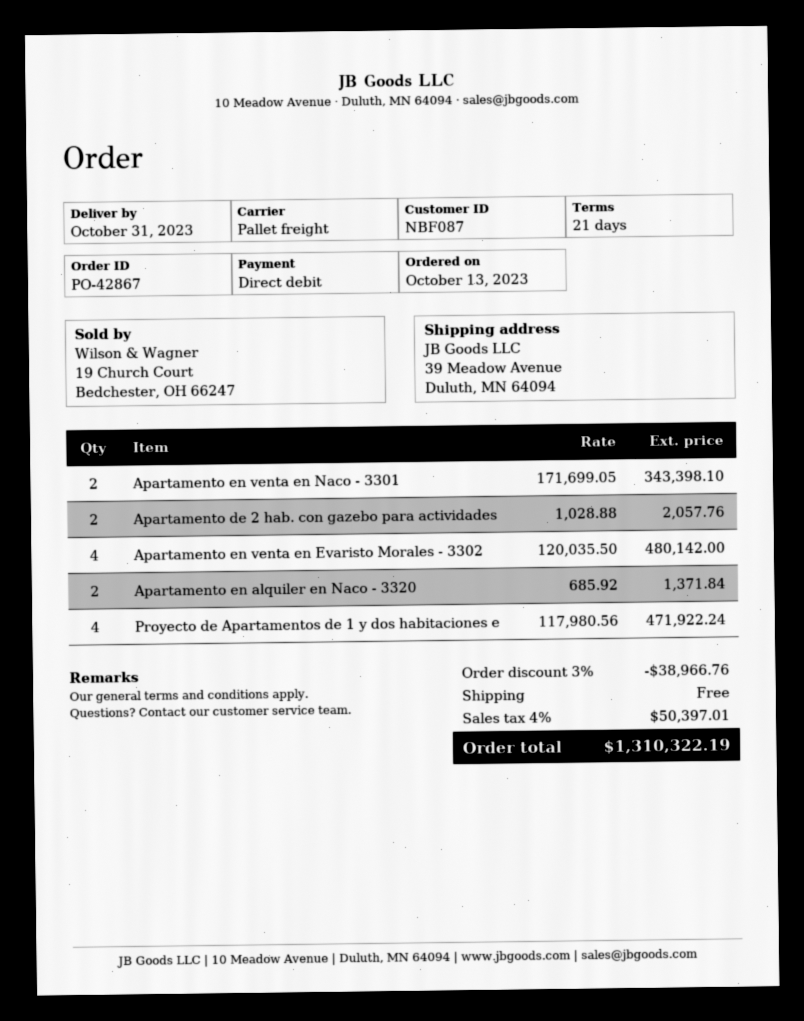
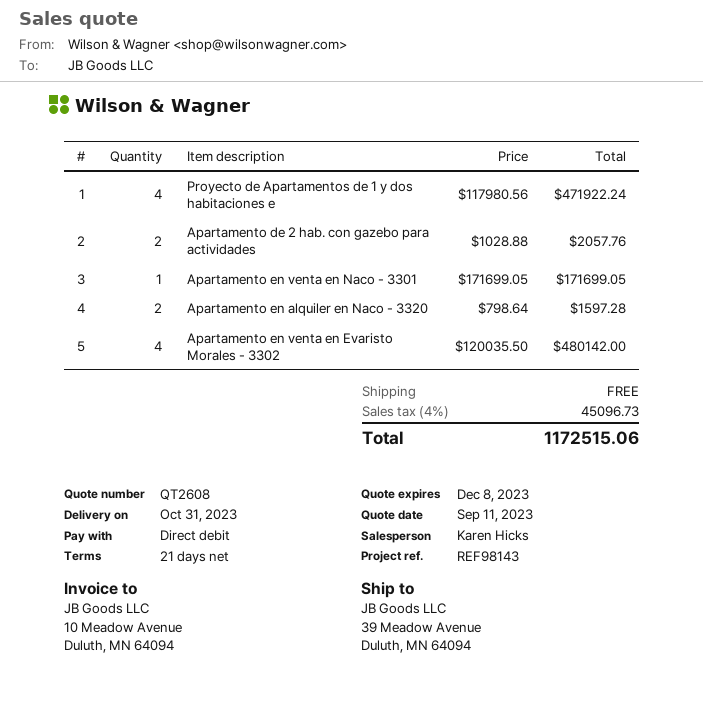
Apartamento en venta en Naco - 3301: 2 x 171699.05 = 343398.10 -> 1 x 171699.05 = 171699.05
Apartamento en alquiler en Naco - 3320: 2 x 685.92 = 1371.84 -> 2 x 798.64 = 1597.28
discount: 3% = 38966.76 -> none
tax: 4% = 50397.01 -> 4% = 45096.73
total: 1310322.19 -> 1172515.06

